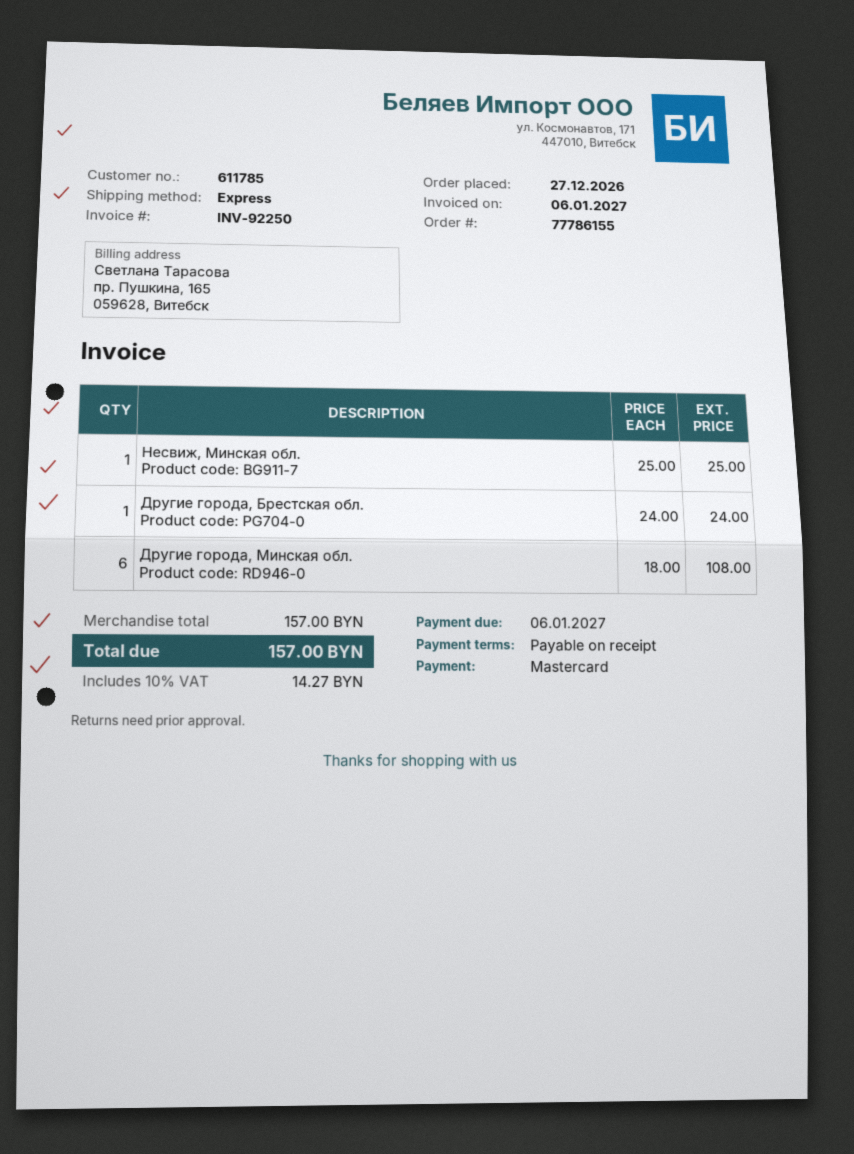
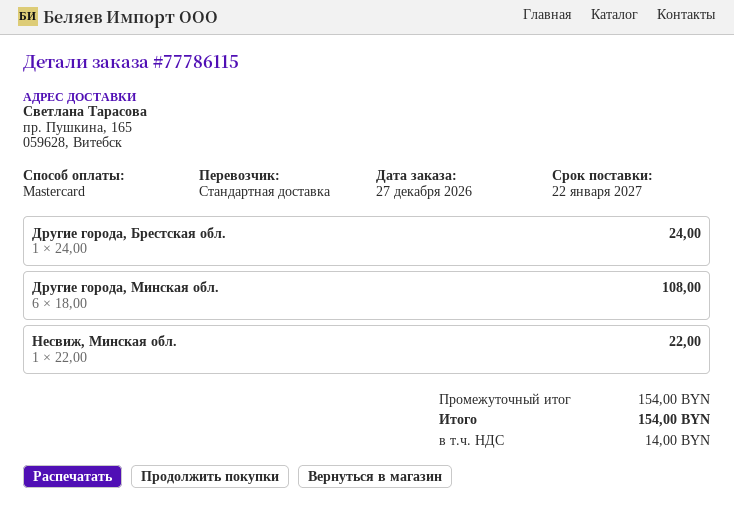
order number: 77786155 -> 77786115
shipping method: express -> standard
Несвиж, Минская обл.: 1 x 25.00 = 25.00 -> 1 x 22.00 = 22.00
subtotal: 157.00 -> 154.00
tax: 14.27 -> 14.00
total: 157.00 -> 154.00

